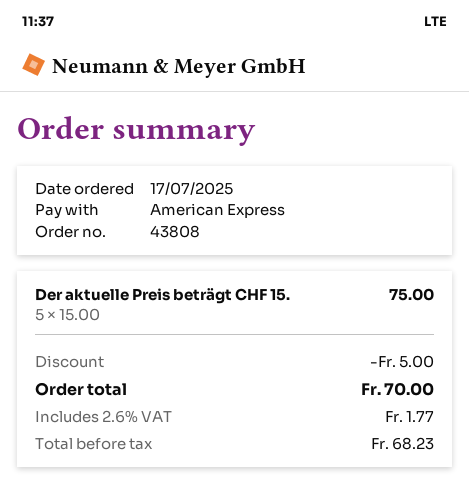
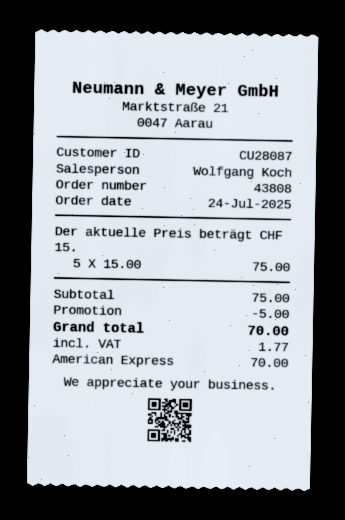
order date: 2025-07-17 -> 2025-07-24

